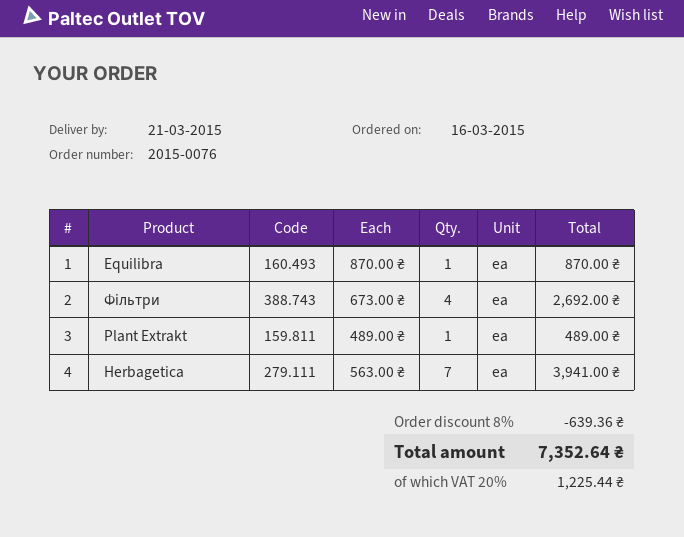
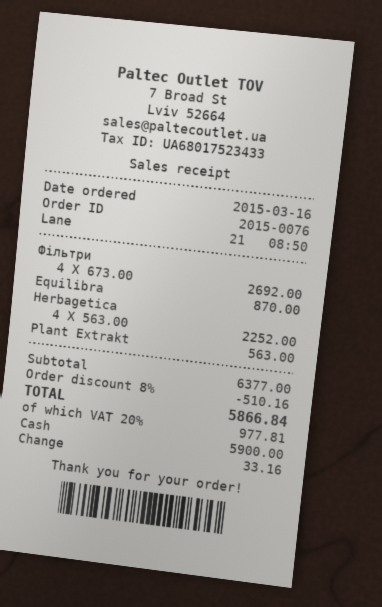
Plant Extrakt: 1 x 489.00 = 489.00 -> 1 x 563.00 = 563.00
Herbagetica: 7 x 563.00 = 3941.00 -> 4 x 563.00 = 2252.00
discount: 8% = 639.36 -> 8% = 510.16
tax: 20% = 1225.44 -> 20% = 977.81
total: 7352.64 -> 5866.84

